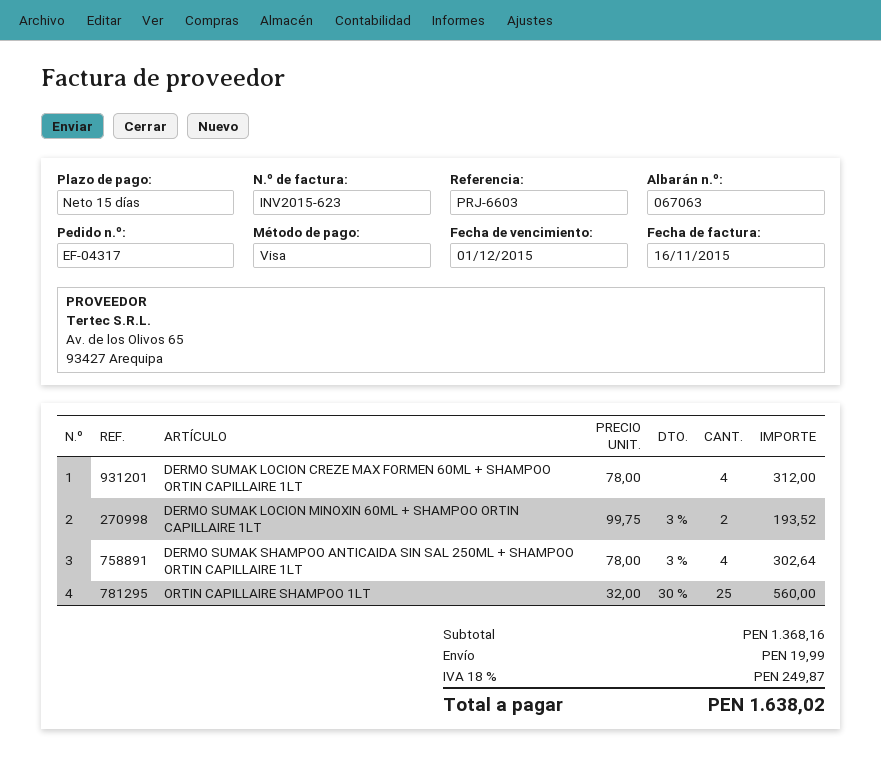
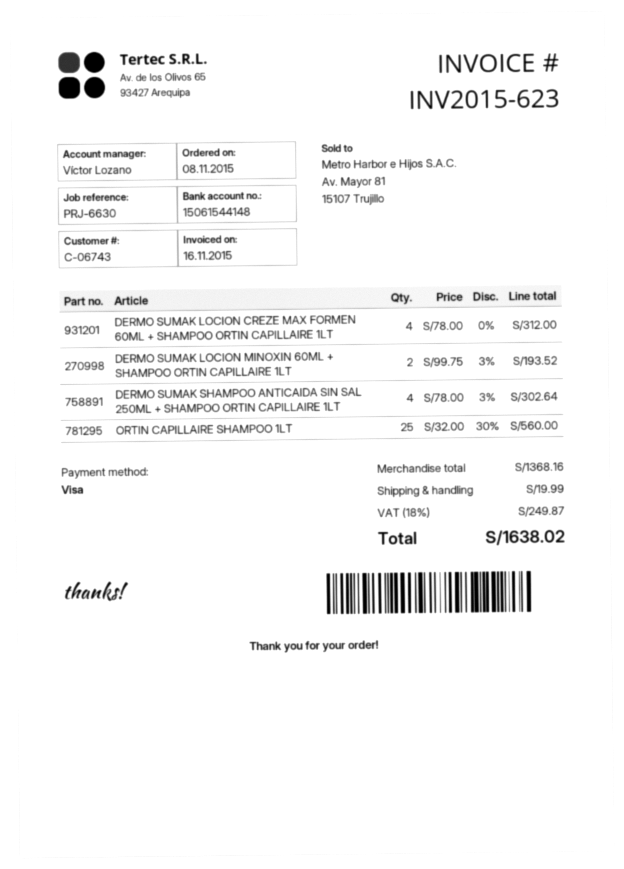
reference: PRJ-6603 -> PRJ-6630

